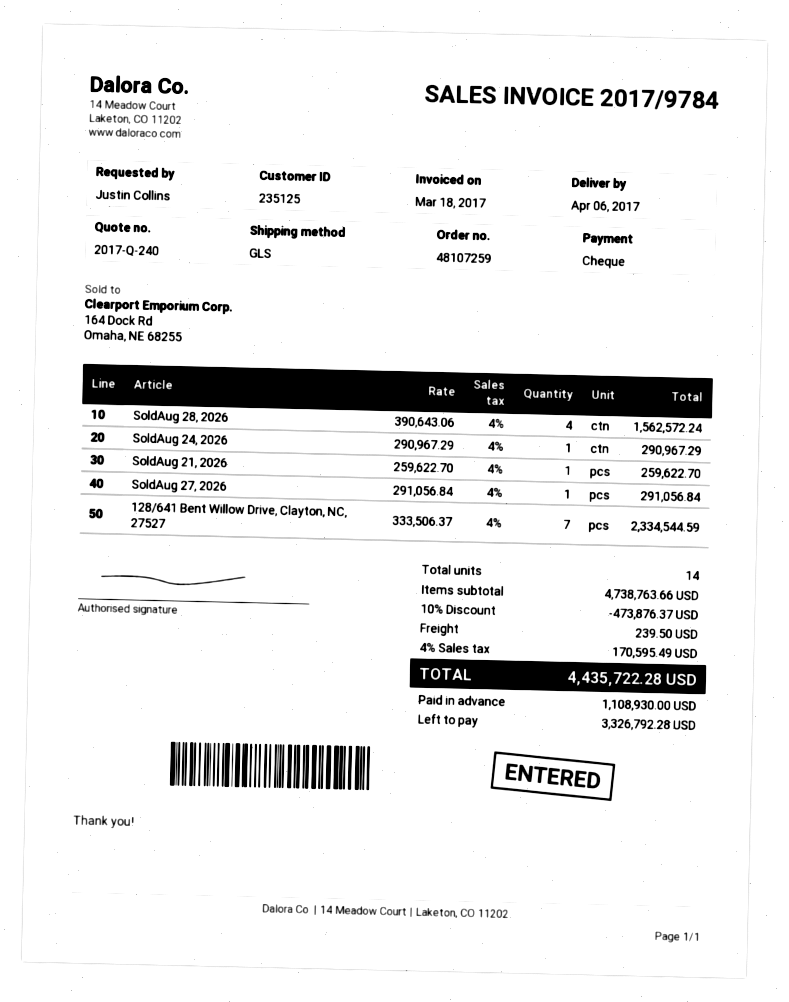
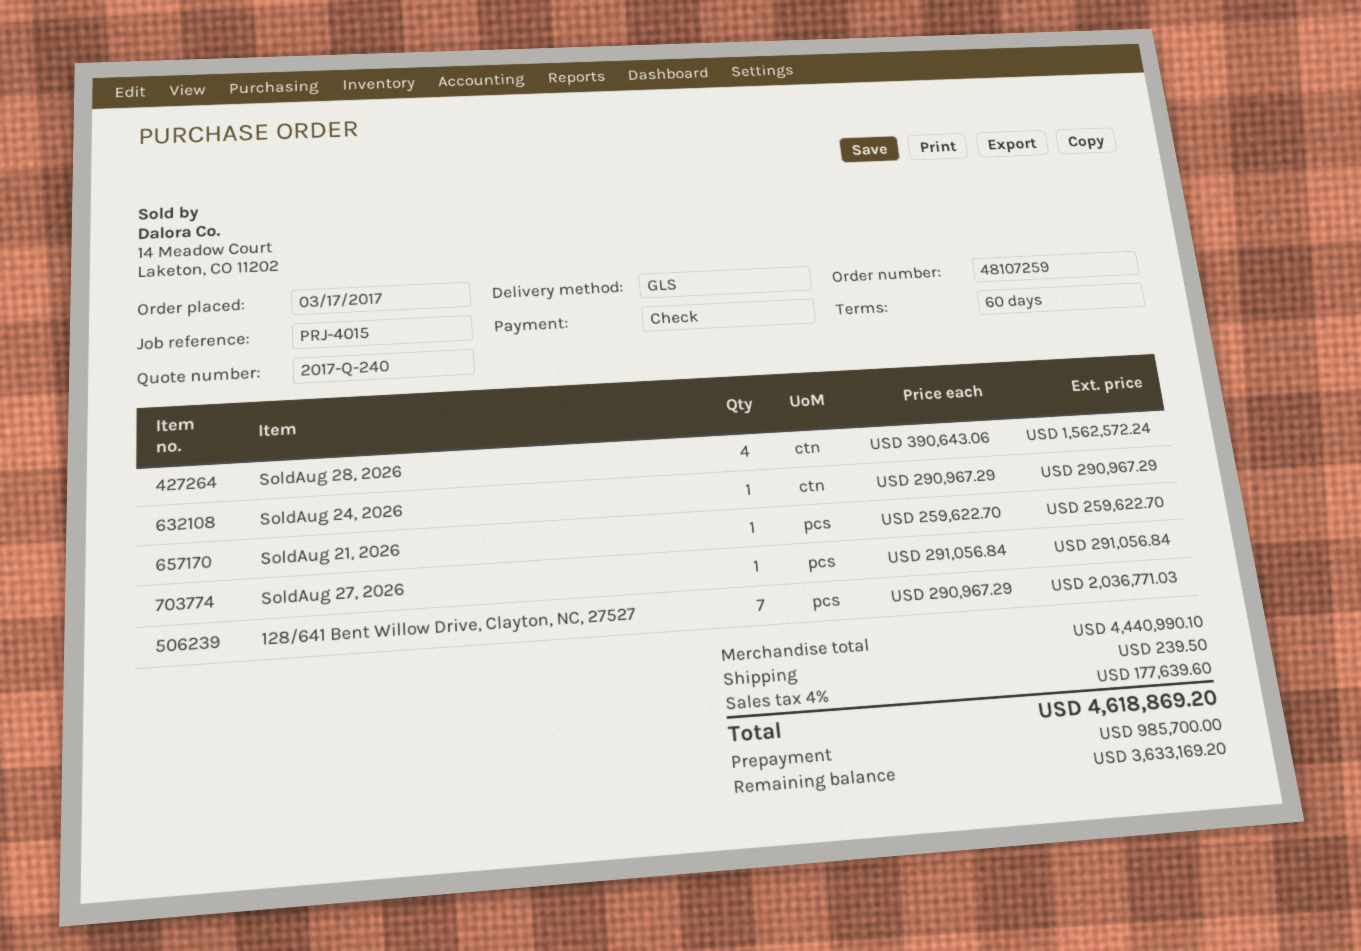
128/641 Bent Willow Drive, Clayton, NC, 27527: 7 x 333506.37 = 2334544.59 -> 7 x 290967.29 = 2036771.03
subtotal: 4738763.66 -> 4440990.10
discount: 10% = 473876.37 -> none
tax: 4% = 170595.49 -> 4% = 177639.60
total: 4435722.28 -> 4618869.20
deposit: 1108930.00 -> 985700.00
balance: 3326792.28 -> 3633169.20

